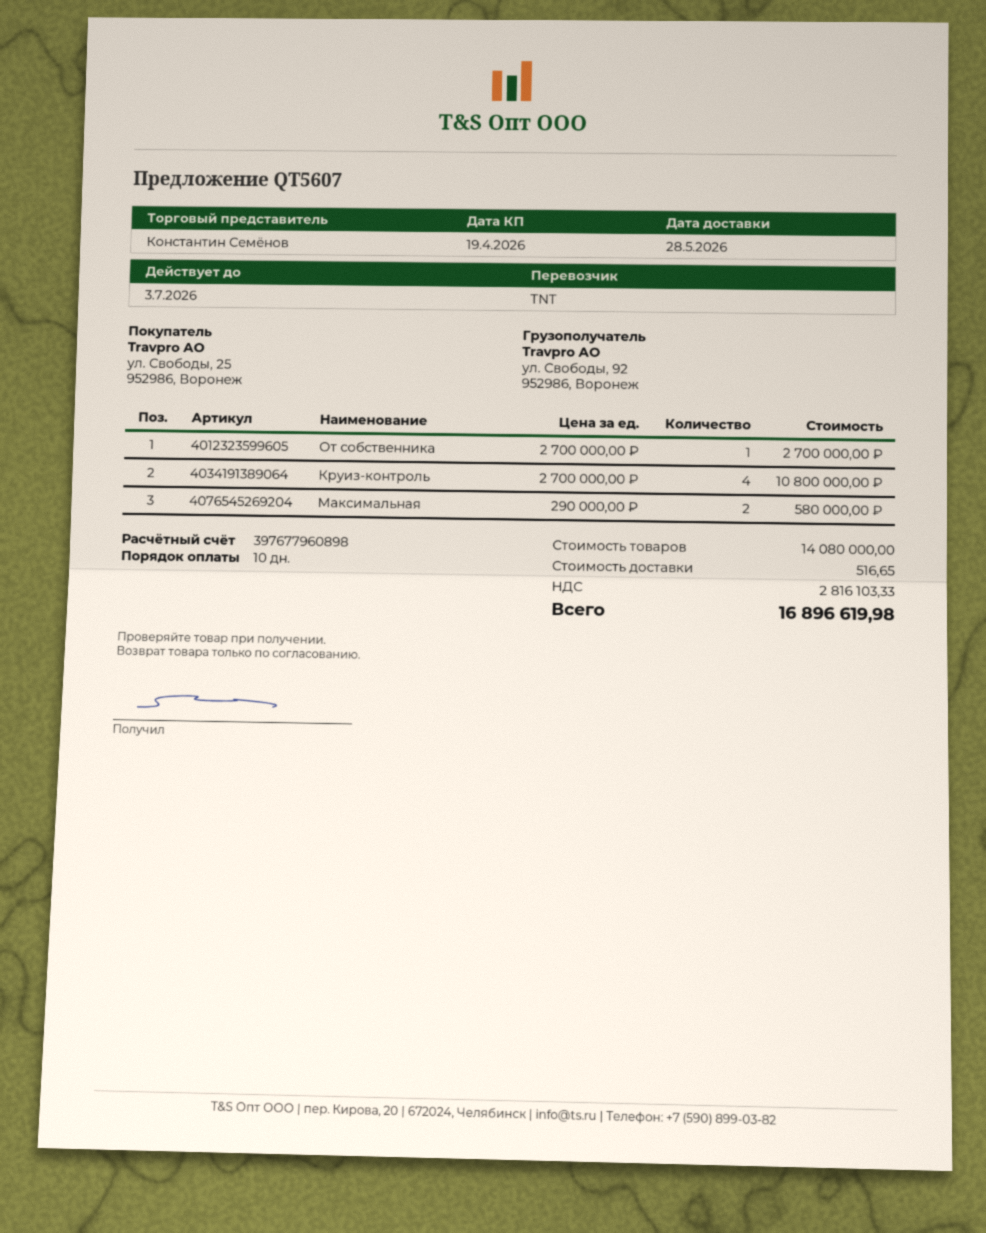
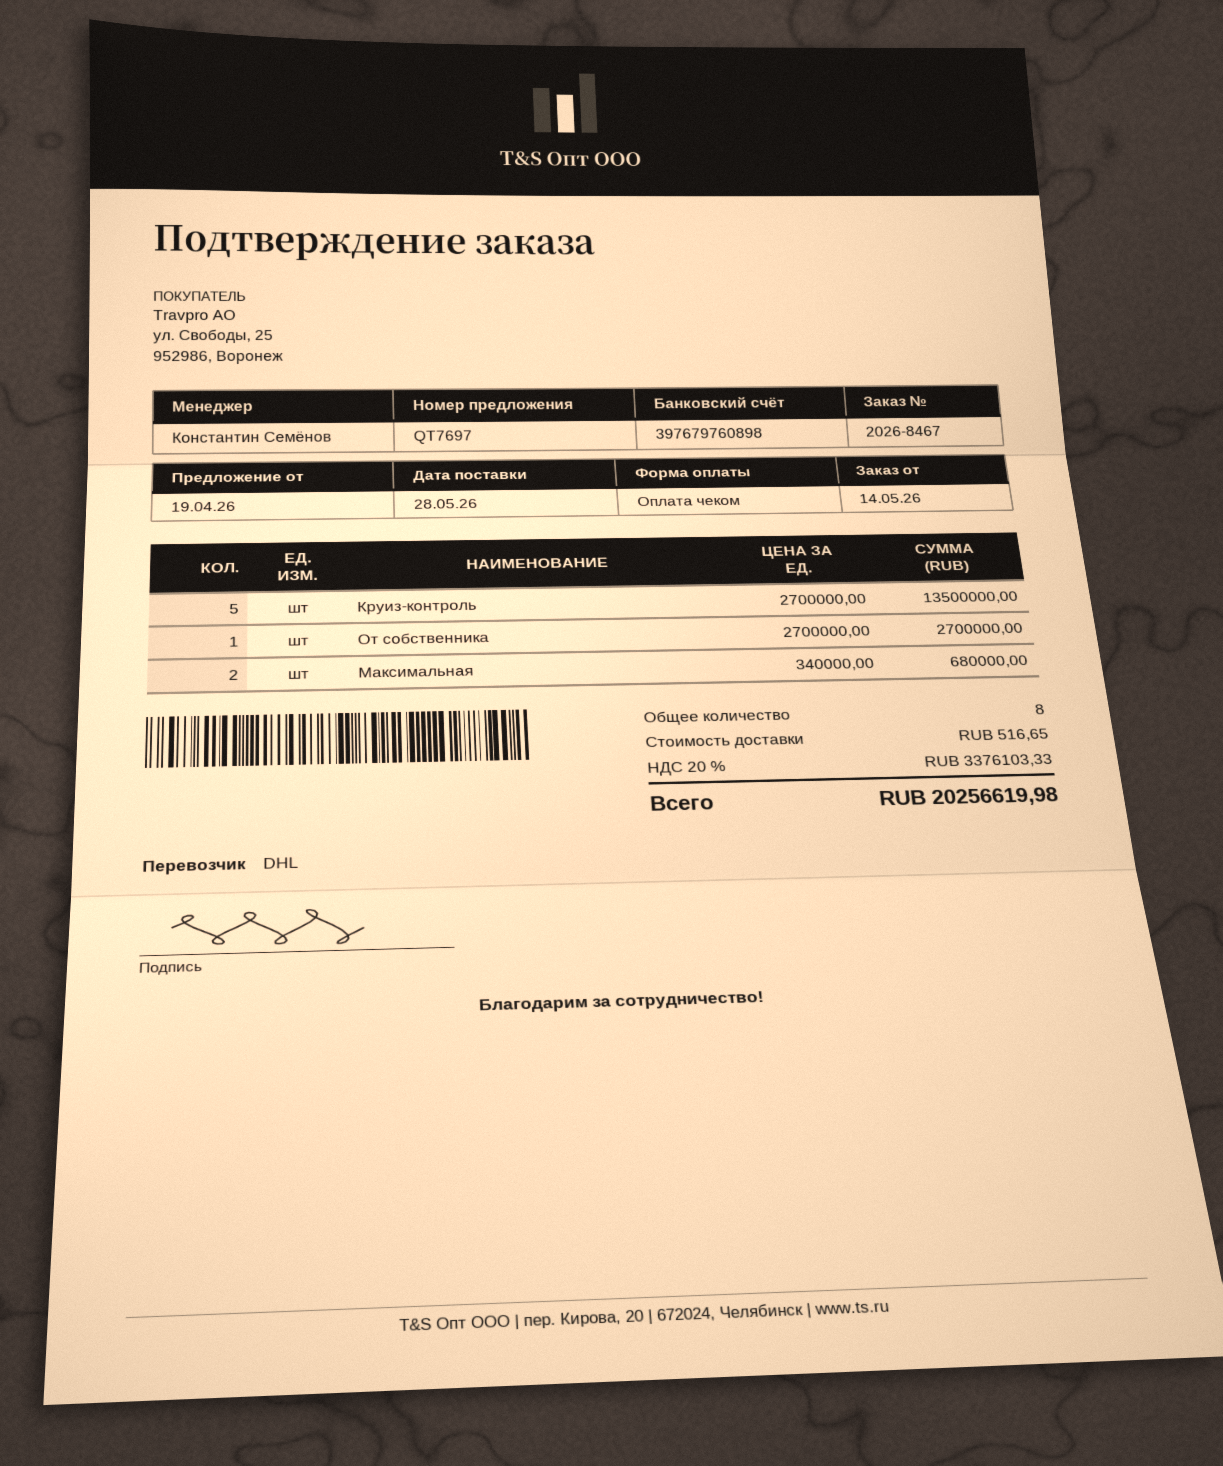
quote number: QT5607 -> QT7697
bank account: 397677960898 -> 397679760898
shipping method: TNT -> DHL
Круиз-контроль: 4 x 2700000.00 = 10800000.00 -> 5 x 2700000.00 = 13500000.00
Максимальная: 2 x 290000.00 = 580000.00 -> 2 x 340000.00 = 680000.00
tax: 2816103.33 -> 3376103.33
total: 16896619.98 -> 20256619.98

